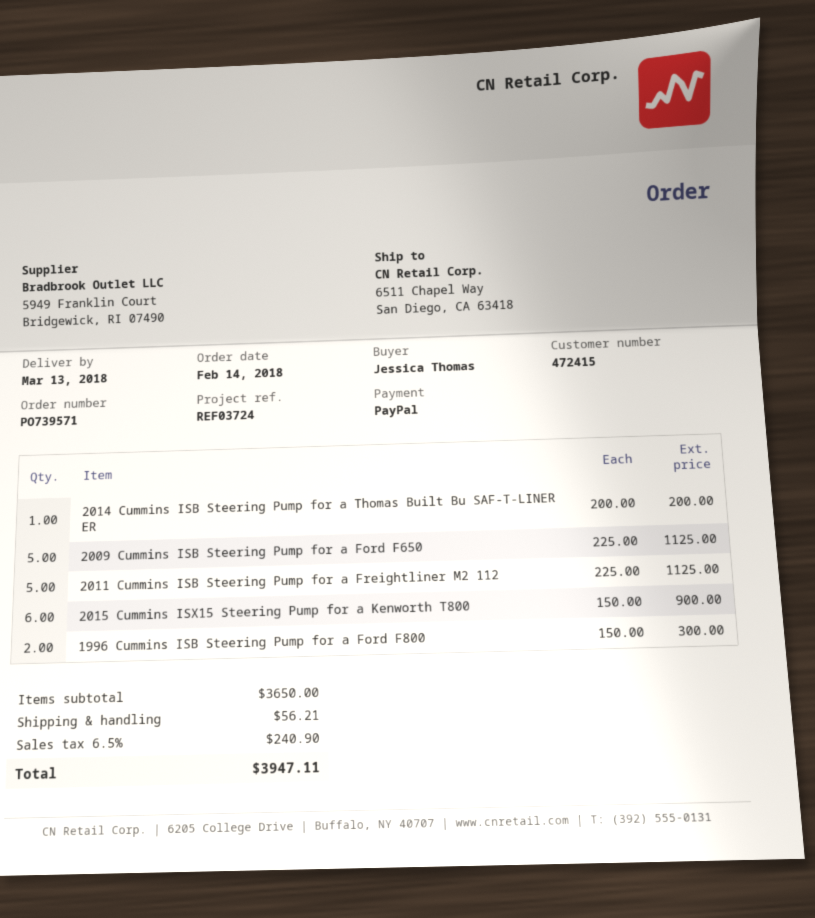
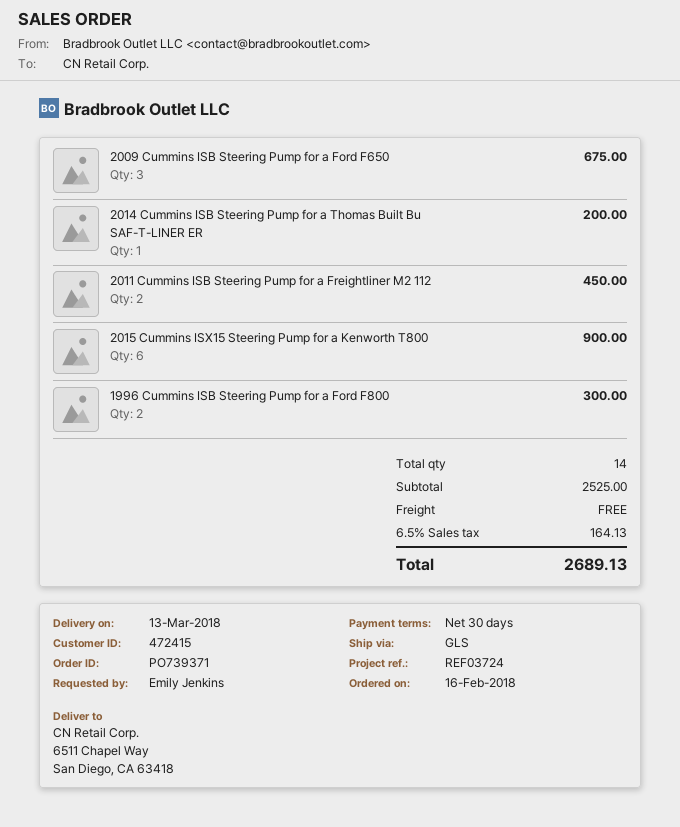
order number: PO739571 -> PO739371
order date: 2018-02-14 -> 2018-02-16
ordered by: Jessica Thomas -> Emily Jenkins
2009 Cummins ISB Steering Pump for a Ford F650: 5 for 1125.00 -> 3 for 675.00
2011 Cummins ISB Steering Pump for a Freightliner M2 112: 5 for 1125.00 -> 2 for 450.00
subtotal: 3650.00 -> 2525.00
shipping: 56.21 -> 0.00
tax: 6.5% = 240.90 -> 6.5% = 164.13
total: 3947.11 -> 2689.13

